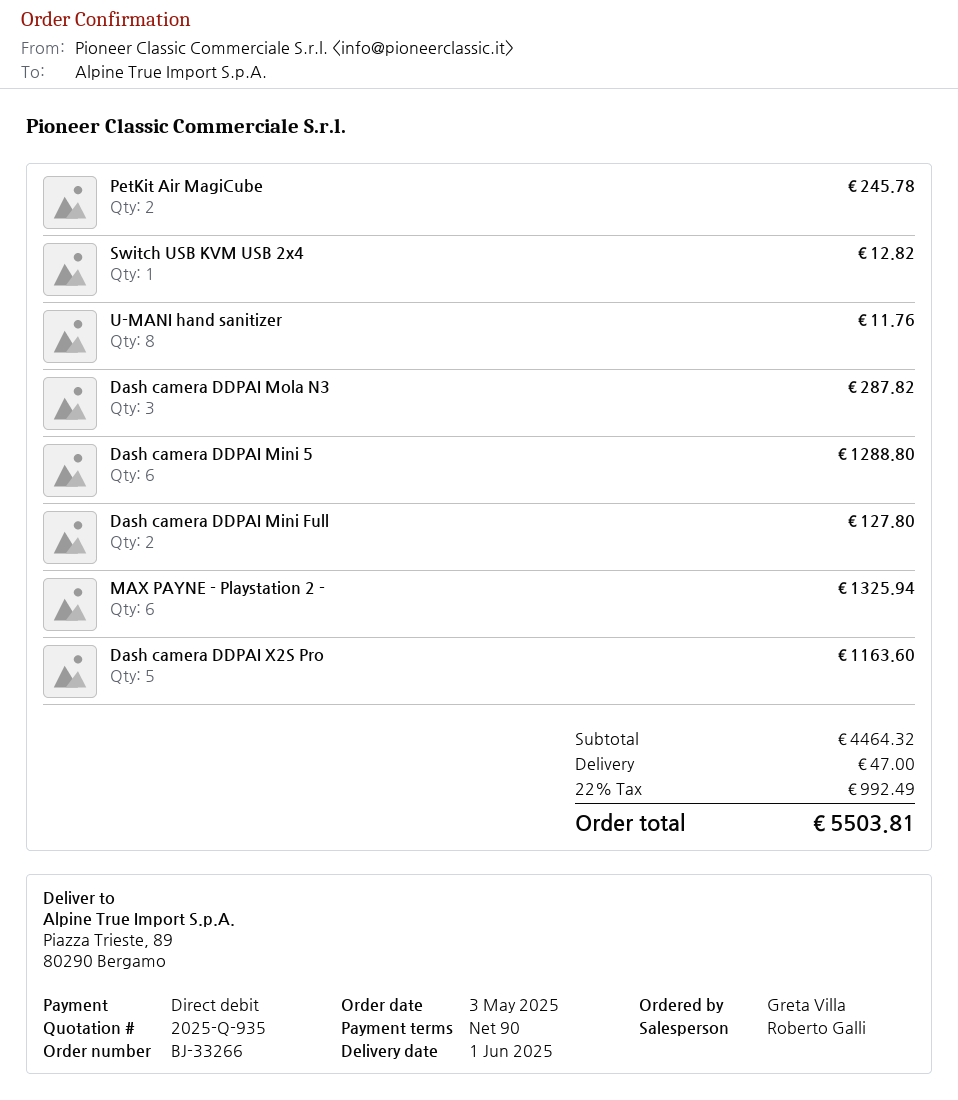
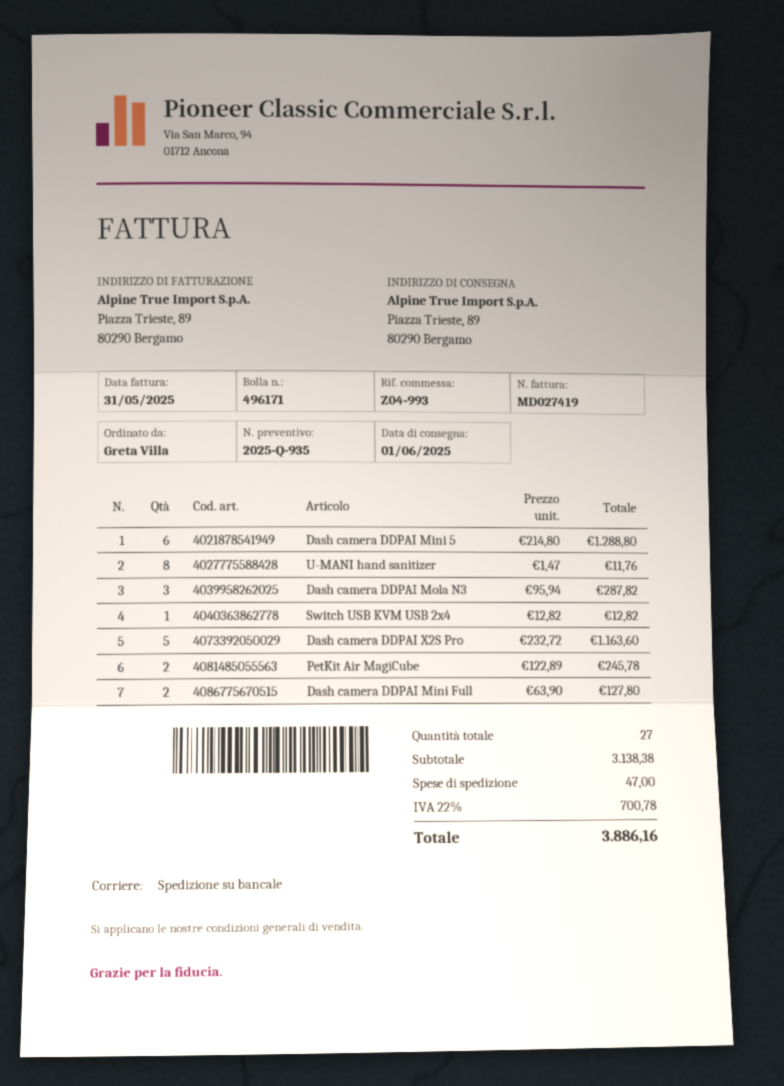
MAX PAYNE - Playstation 2 -: 6 for 1325.94 -> none
subtotal: 4464.32 -> 3138.38
tax: 22% = 992.49 -> 22% = 700.78
total: 5503.81 -> 3886.16

